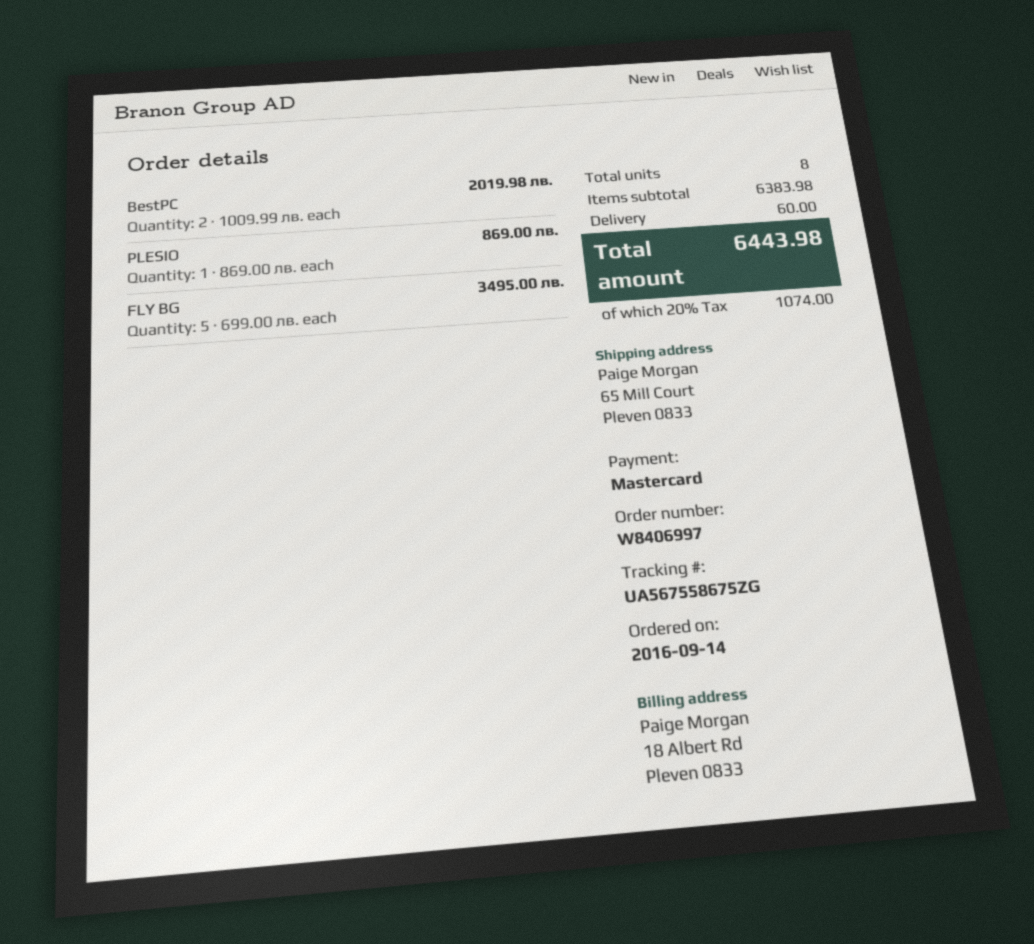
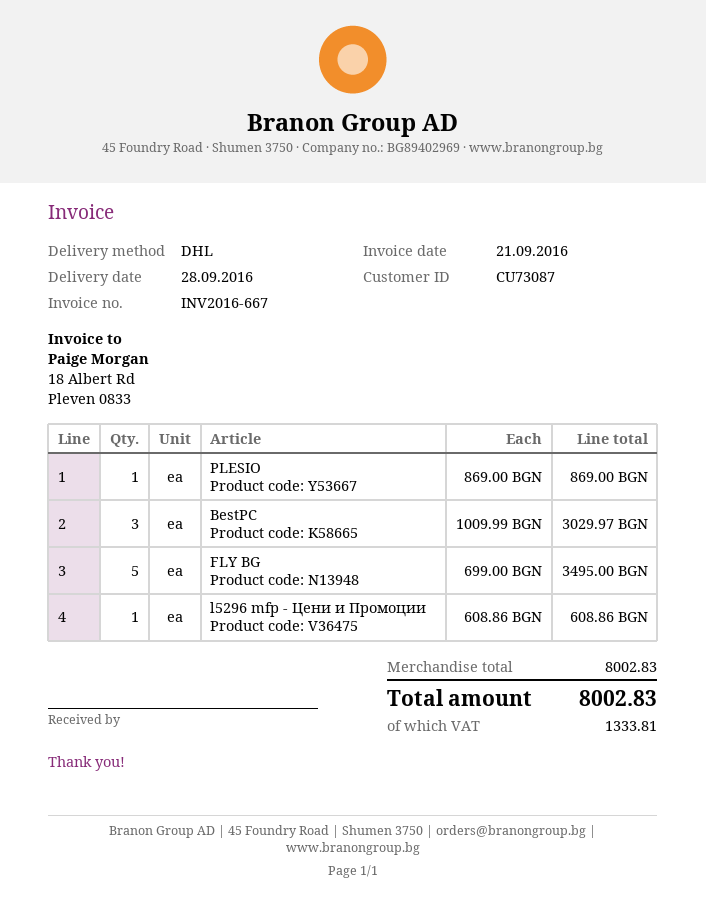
BestPC: 2 x 1009.99 = 2019.98 -> 3 x 1009.99 = 3029.97
l5296 mfp - Цени и Промоции: none -> 1 x 608.86 = 608.86
subtotal: 6383.98 -> 8002.83
shipping: 60.00 -> none
tax: 1074.00 -> 1333.81
total: 6443.98 -> 8002.83

